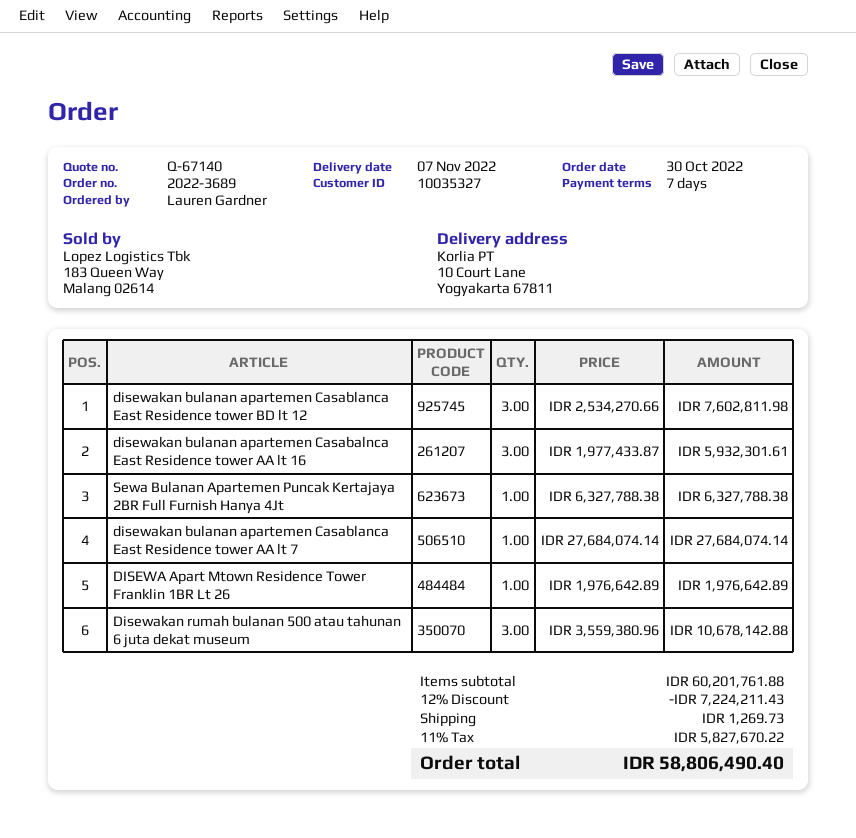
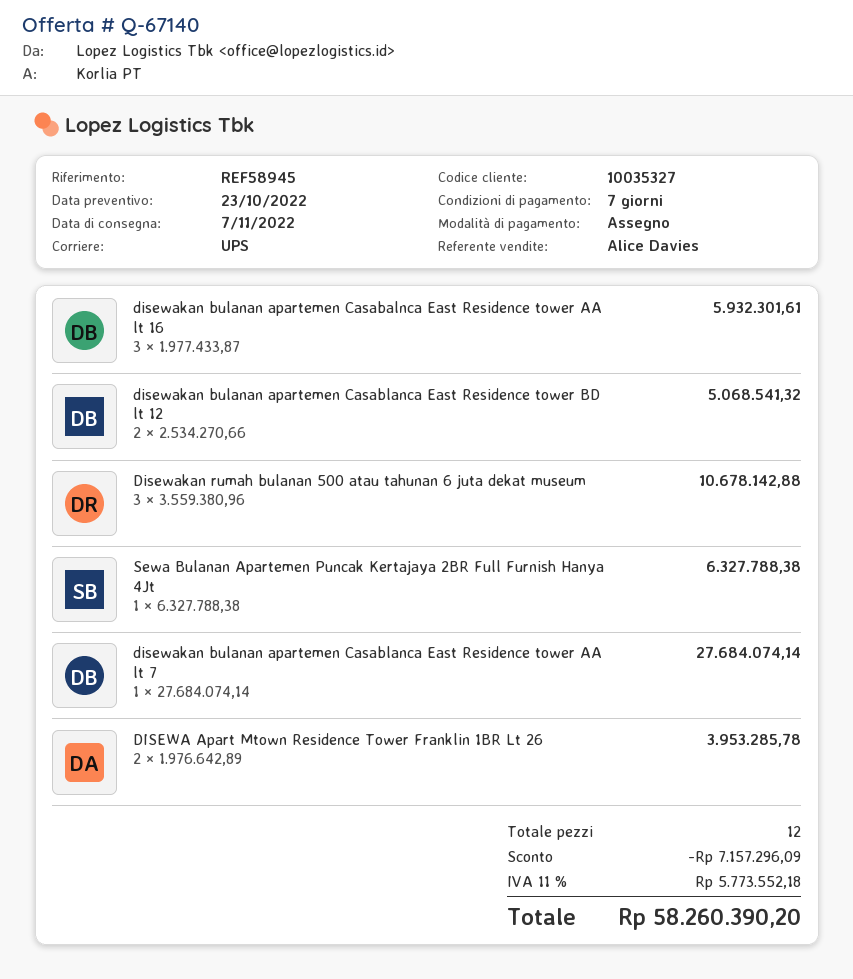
disewakan bulanan apartemen Casablanca East Residence tower BD lt 12: 3 x 2534270.66 = 7602811.98 -> 2 x 2534270.66 = 5068541.32
DISEWA Apart Mtown Residence Tower Franklin 1BR Lt 26: 1 x 1976642.89 = 1976642.89 -> 2 x 1976642.89 = 3953285.78
discount: 7224211.43 -> 7157296.09
shipping: 1269.73 -> none
tax: 11% = 5827670.22 -> 11% = 5773552.18
total: 58806490.40 -> 58260390.20

